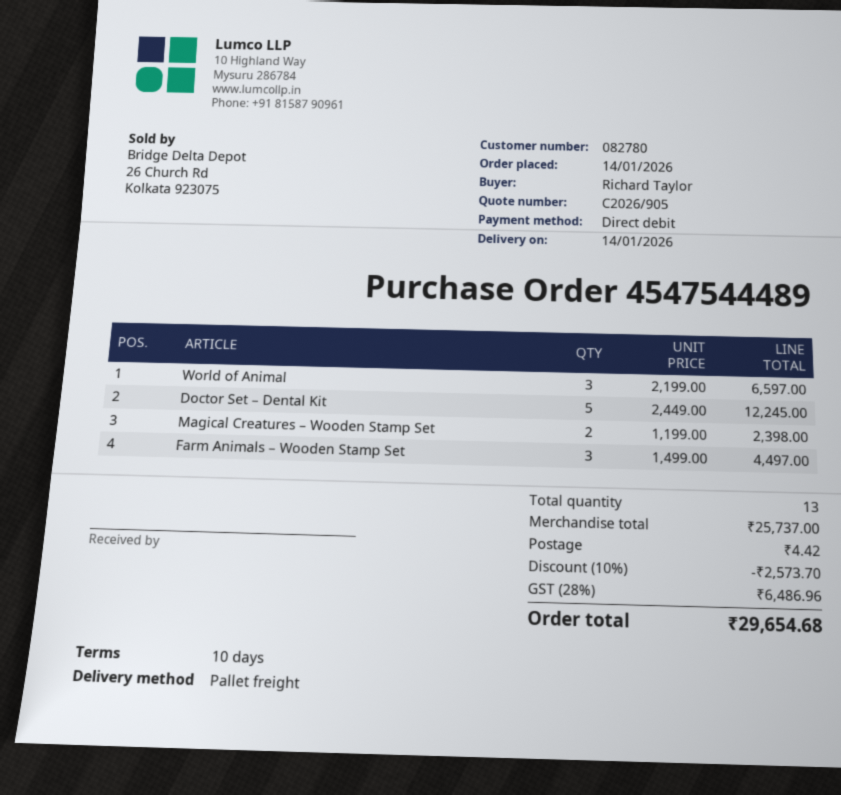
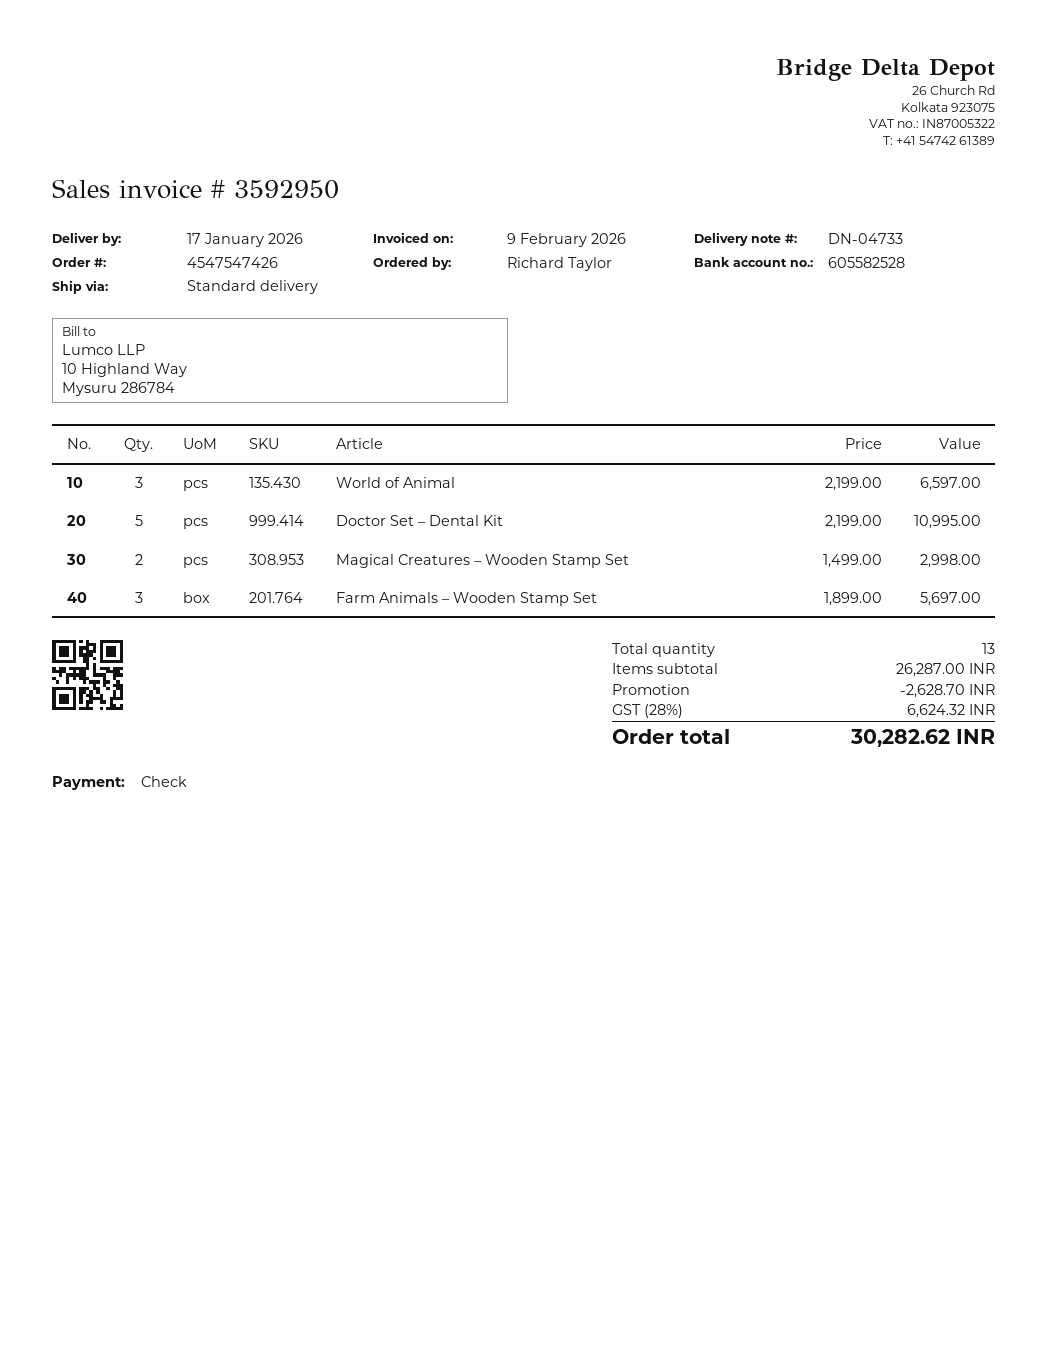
order number: 4547544489 -> 4547547426
delivery date: 2026-01-14 -> 2026-01-17
payment method: direct debit -> cheque
shipping method: pallet freight -> standard
Doctor Set – Dental Kit: 5 x 2449.00 = 12245.00 -> 5 x 2199.00 = 10995.00
Magical Creatures – Wooden Stamp Set: 2 x 1199.00 = 2398.00 -> 2 x 1499.00 = 2998.00
Farm Animals – Wooden Stamp Set: 3 x 1499.00 = 4497.00 -> 3 x 1899.00 = 5697.00
subtotal: 25737.00 -> 26287.00
discount: 2573.70 -> 2628.70
shipping: 4.42 -> none
tax: 28% = 6486.96 -> 28% = 6624.32
total: 29654.68 -> 30282.62

